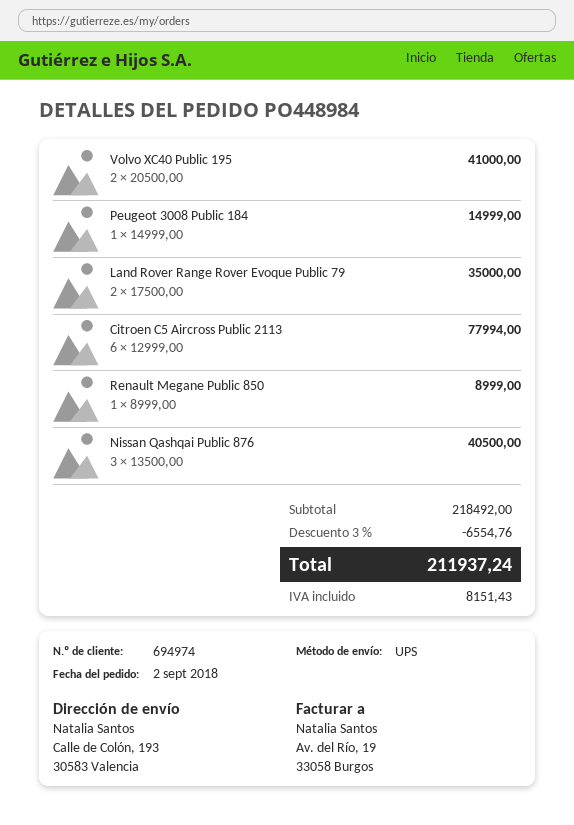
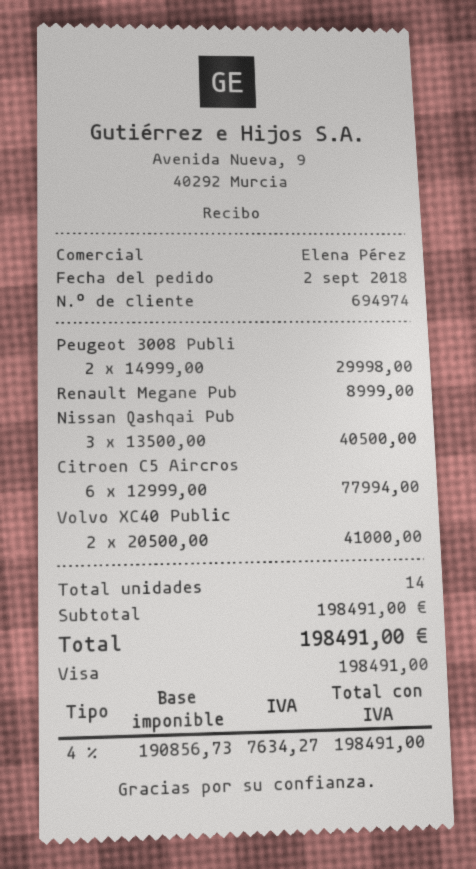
Peugeot 3008 Public 184: 1 x 14999.00 = 14999.00 -> 2 x 14999.00 = 29998.00
Land Rover Range Rover Evoque Public 79: 2 x 17500.00 = 35000.00 -> none
subtotal: 218492.00 -> 198491.00
discount: 3% = 6554.76 -> none
tax: 8151.43 -> 7634.27
total: 211937.24 -> 198491.00

